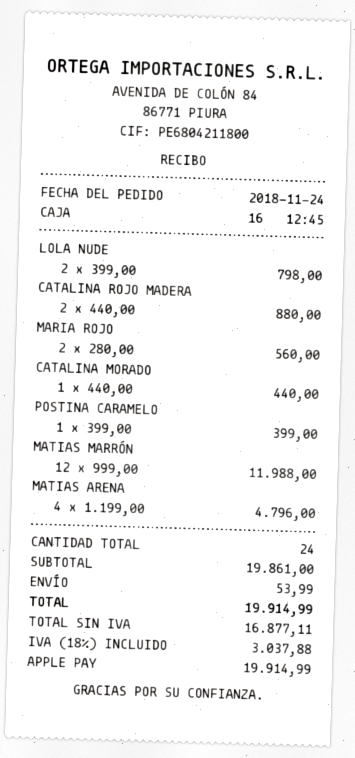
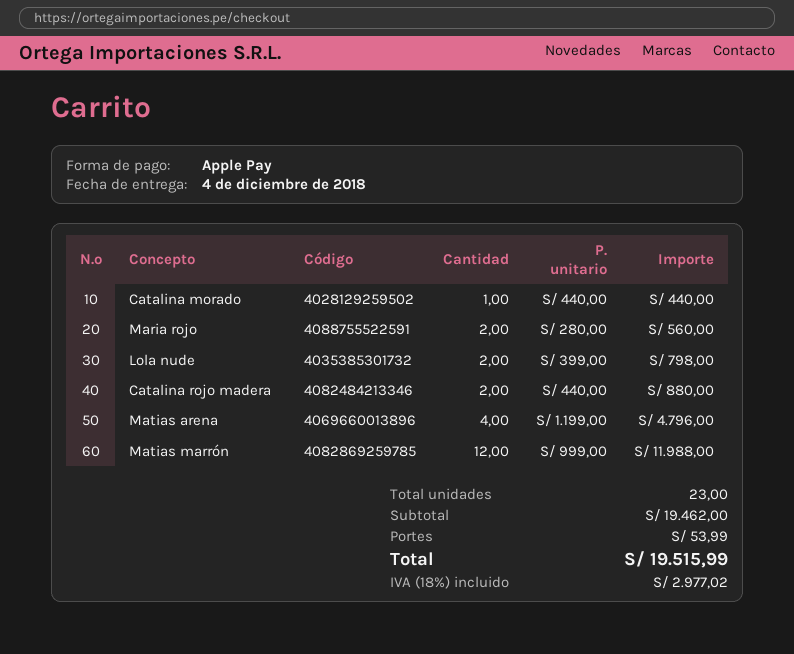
POSTINA CARAMELO: 1 x 399.00 = 399.00 -> none
total quantity: 24 -> 23
subtotal: 19861.00 -> 19462.00
tax: 18% = 3037.88 -> 18% = 2977.02
total: 19914.99 -> 19515.99

